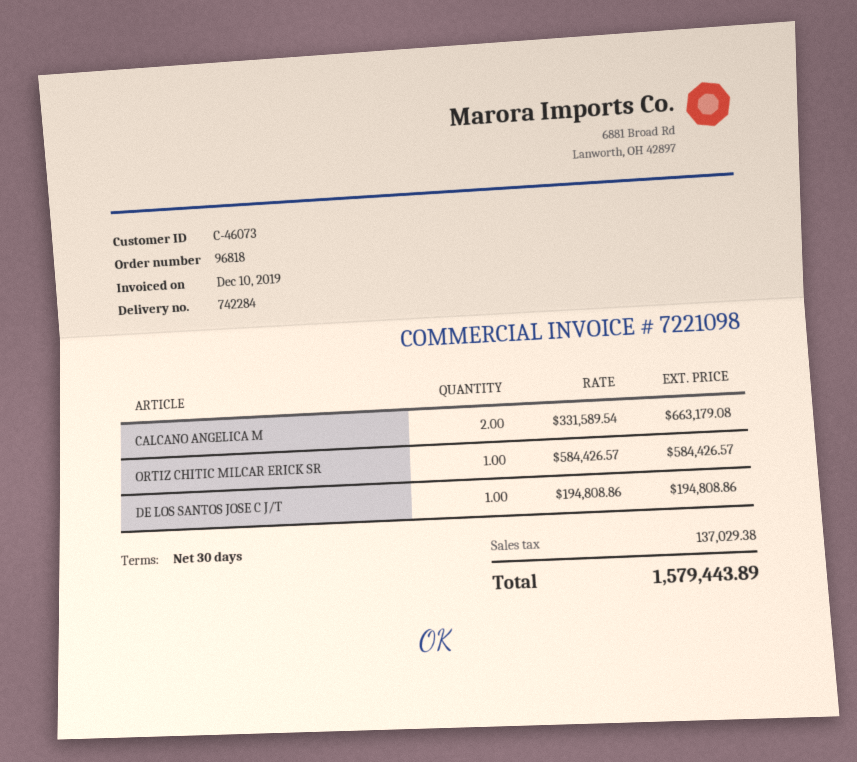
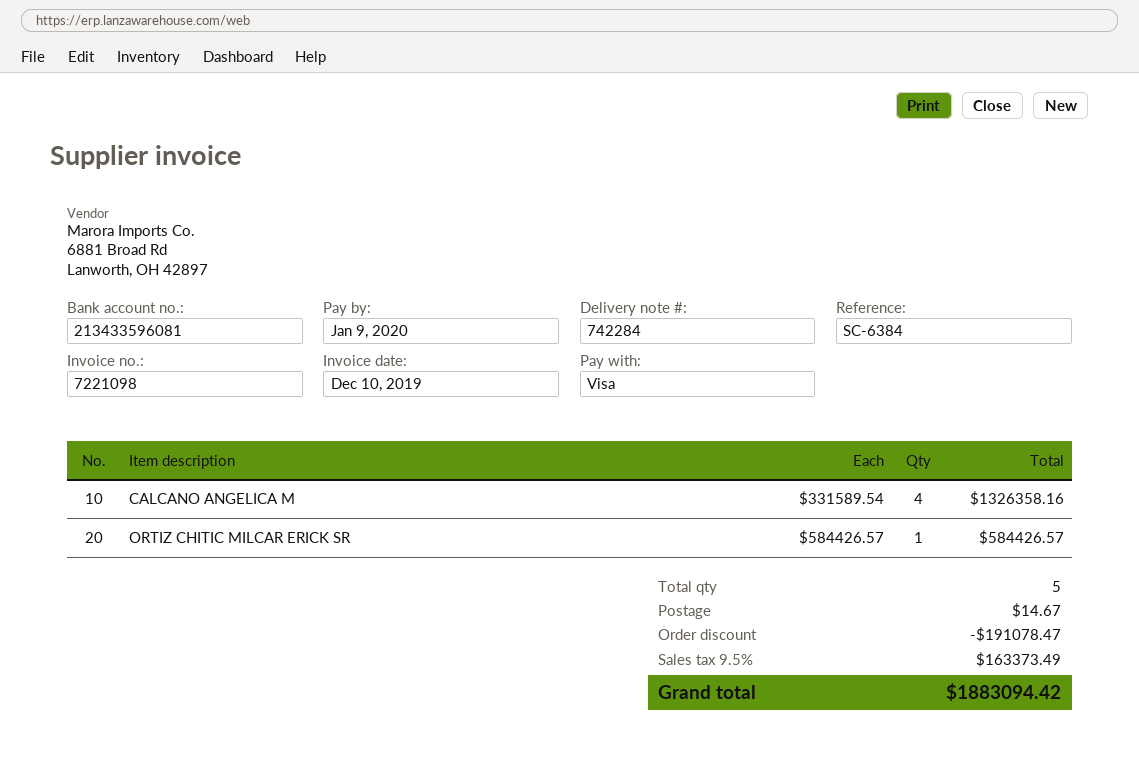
CALCANO ANGELICA M: 2 x 331589.54 = 663179.08 -> 4 x 331589.54 = 1326358.16
DE LOS SANTOS JOSE C J/T: 1 x 194808.86 = 194808.86 -> none
discount: none -> 191078.47
shipping: none -> 14.67
tax: 137029.38 -> 163373.49
total: 1579443.89 -> 1883094.42

